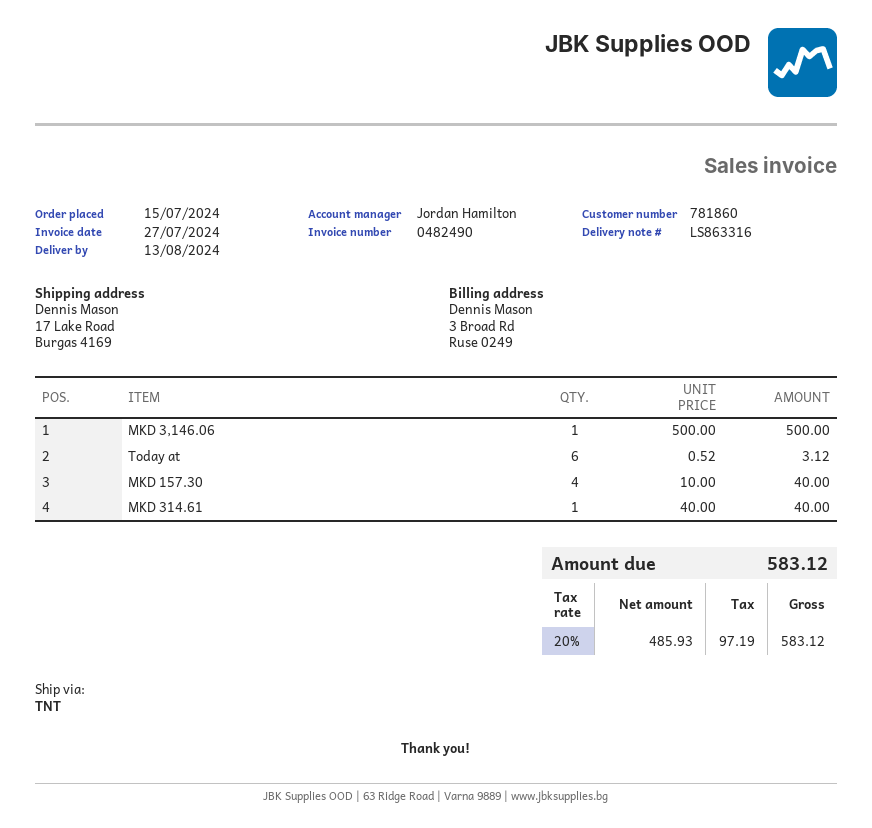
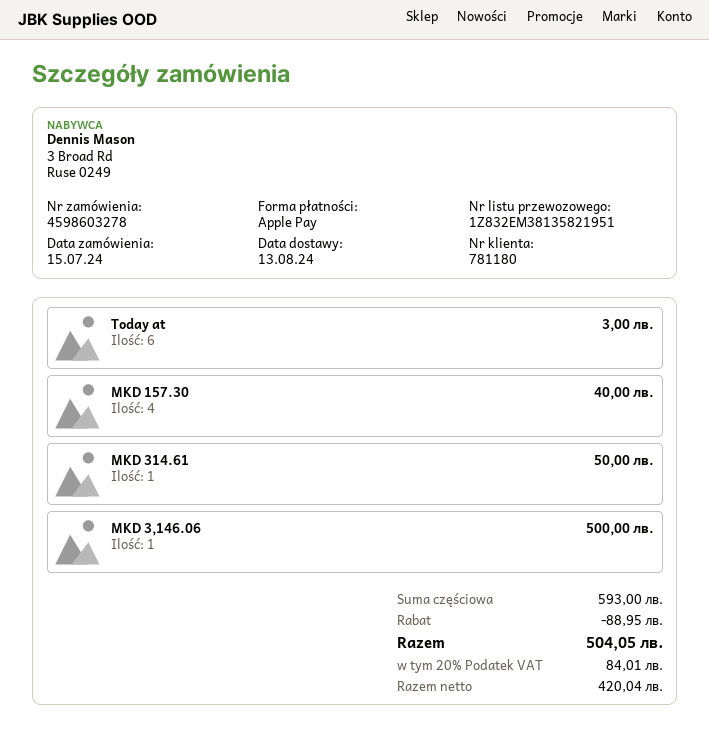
customer number: 781860 -> 781180
Today at: 6 for 3.12 -> 6 for 3.00
MKD 314.61: 1 for 40.00 -> 1 for 50.00
discount: none -> 88.95
net: 485.93 -> 420.04
tax: 20% = 97.19 -> 20% = 84.01
total: 583.12 -> 504.05

